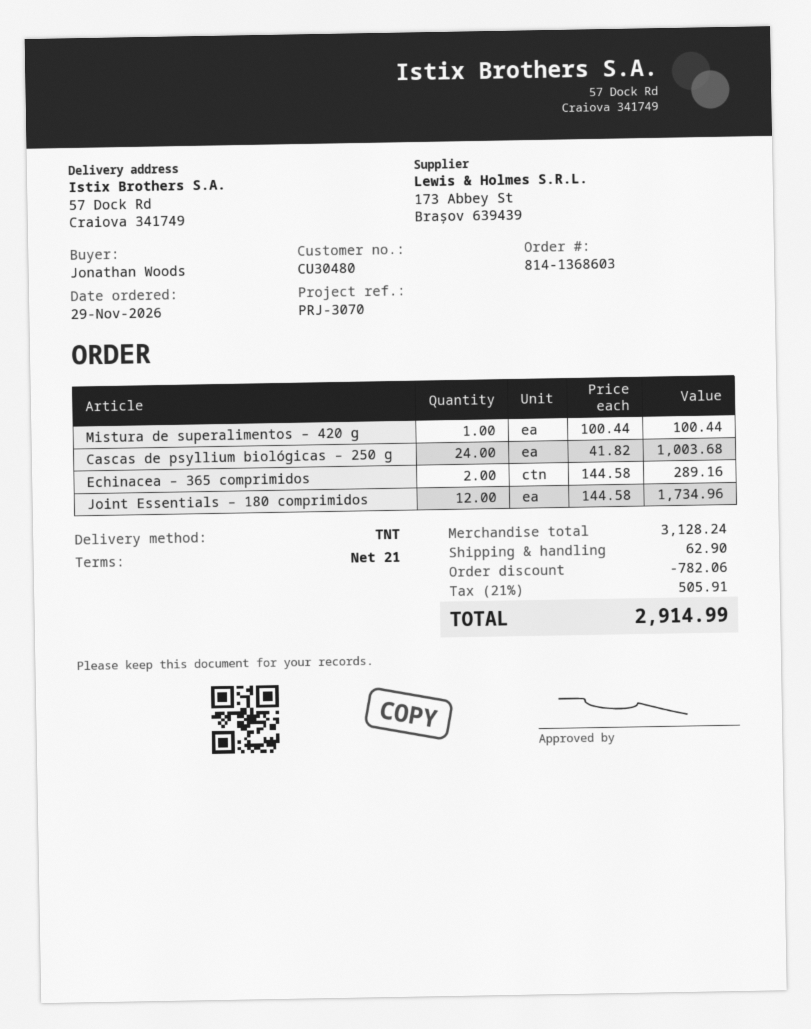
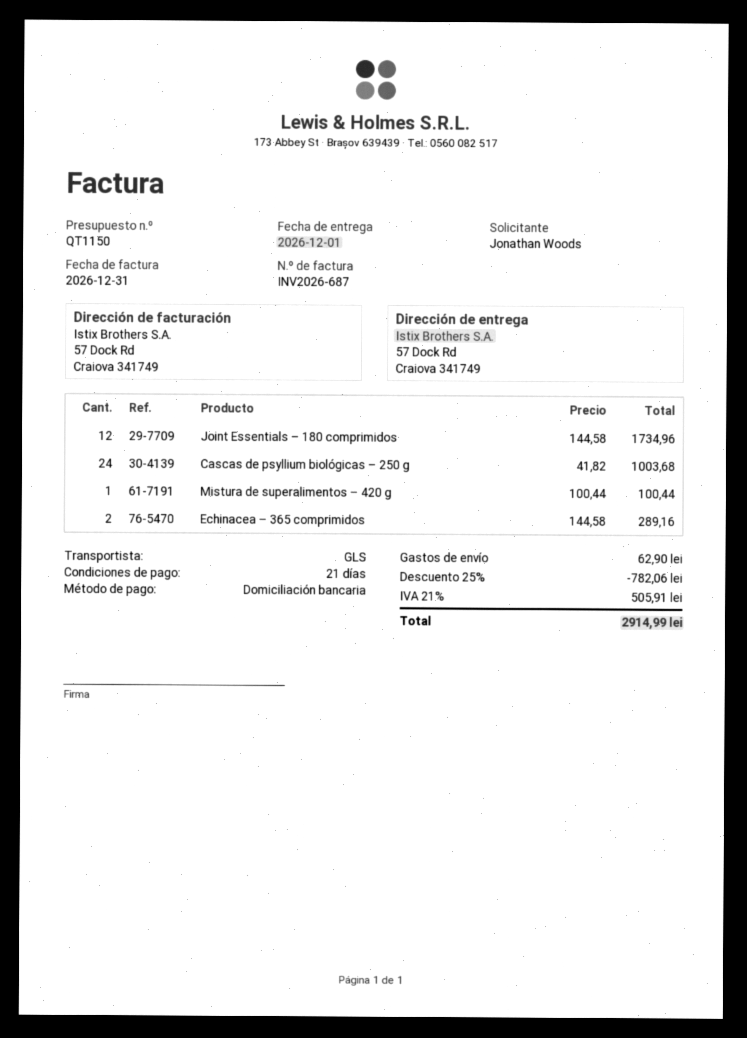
shipping method: TNT -> GLS

